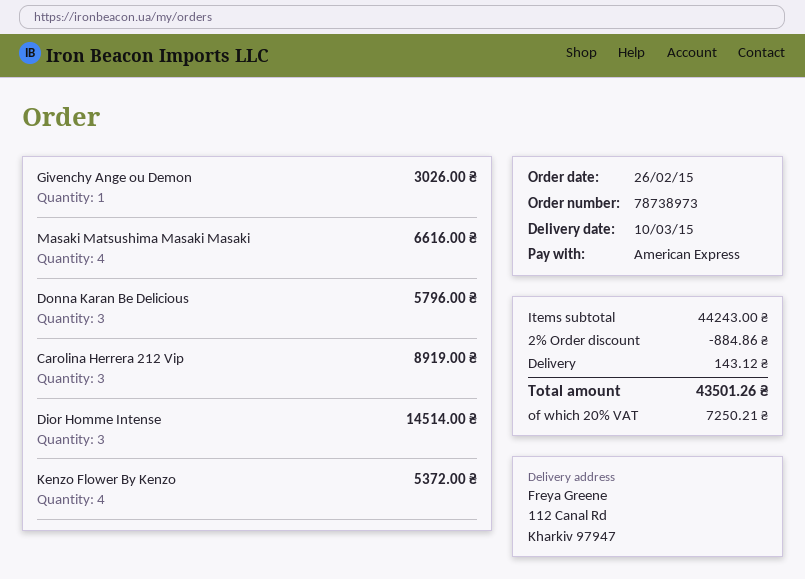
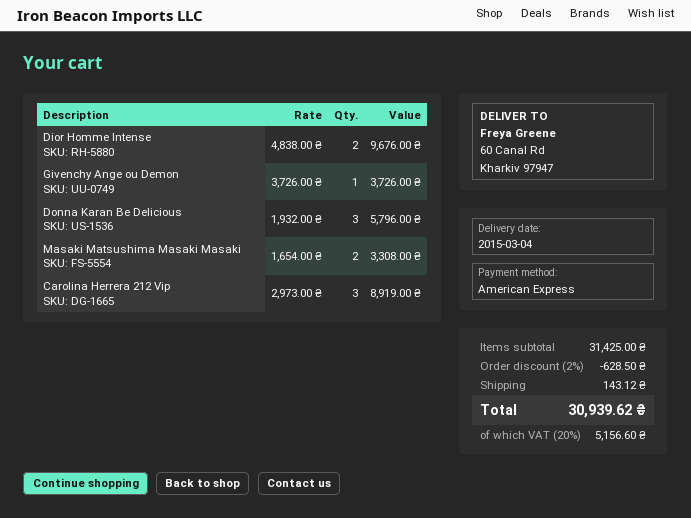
delivery date: 2015-03-10 -> 2015-03-04
ship to: 112 Canal Rd, Kharkiv 97947 -> 60 Canal Rd, Kharkiv 97947
Givenchy Ange ou Demon: 1 for 3026.00 -> 1 for 3726.00
Masaki Matsushima Masaki Masaki: 4 for 6616.00 -> 2 for 3308.00
Dior Homme Intense: 3 for 14514.00 -> 2 for 9676.00
Kenzo Flower By Kenzo: 4 for 5372.00 -> none
subtotal: 44243.00 -> 31425.00
discount: 2% = 884.86 -> 2% = 628.50
tax: 20% = 7250.21 -> 20% = 5156.60
total: 43501.26 -> 30939.62

